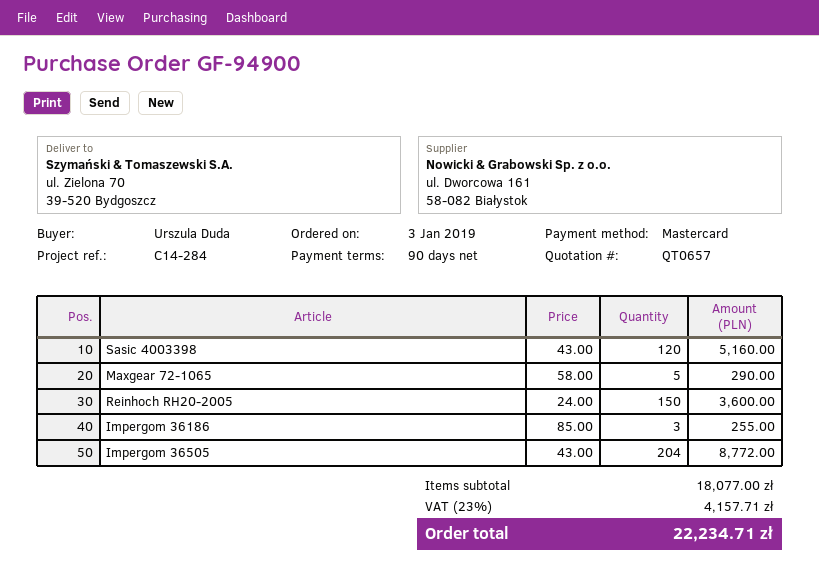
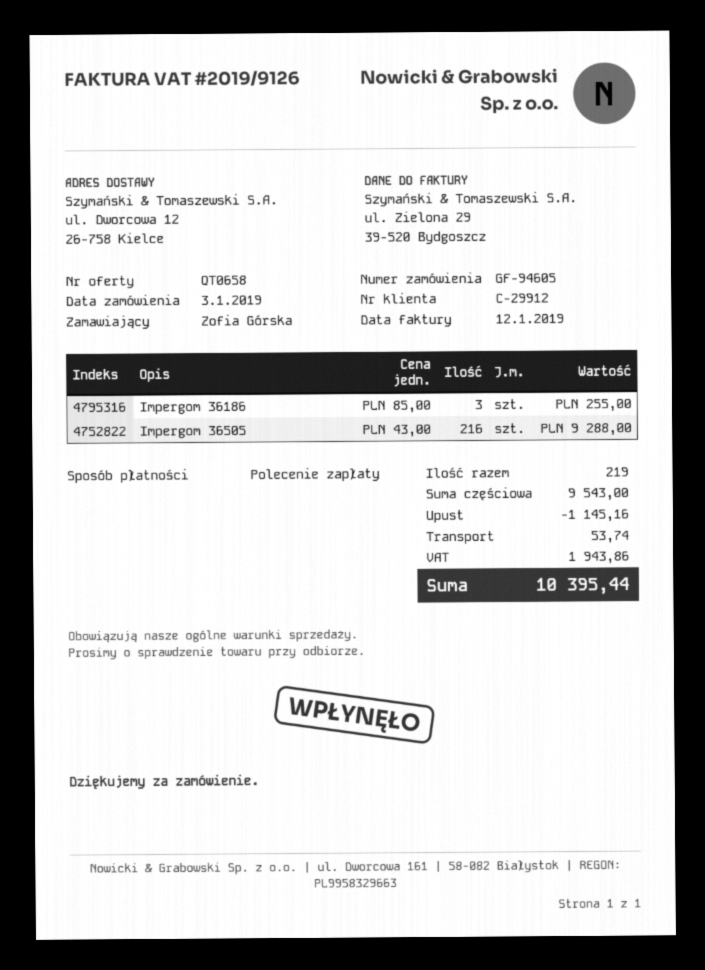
quote number: QT0657 -> QT0658
order number: GF-94900 -> GF-94605
ordered by: Urszula Duda -> Zofia Górska
payment method: Mastercard -> direct debit
ship to: ul. Zielona 70, 39-520 Bydgoszcz -> ul. Dworcowa 12, 26-758 Kielce
Sasic 4003398: 120 x 43.00 = 5160.00 -> none
Maxgear 72-1065: 5 x 58.00 = 290.00 -> none
Reinhoch RH20-2005: 150 x 24.00 = 3600.00 -> none
Impergom 36505: 204 x 43.00 = 8772.00 -> 216 x 43.00 = 9288.00
subtotal: 18077.00 -> 9543.00
discount: none -> 1145.16
shipping: none -> 53.74
tax: 4157.71 -> 1943.86
total: 22234.71 -> 10395.44

